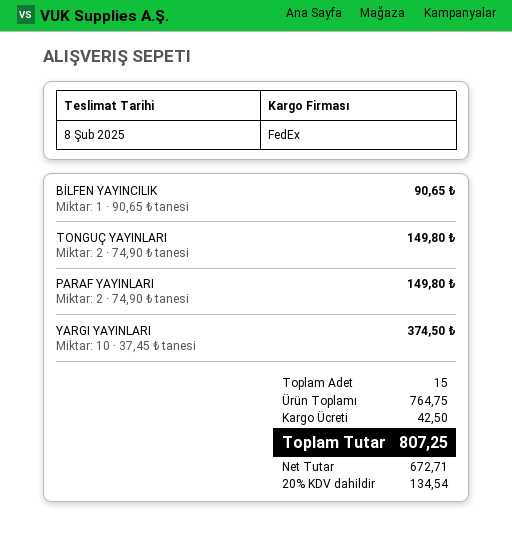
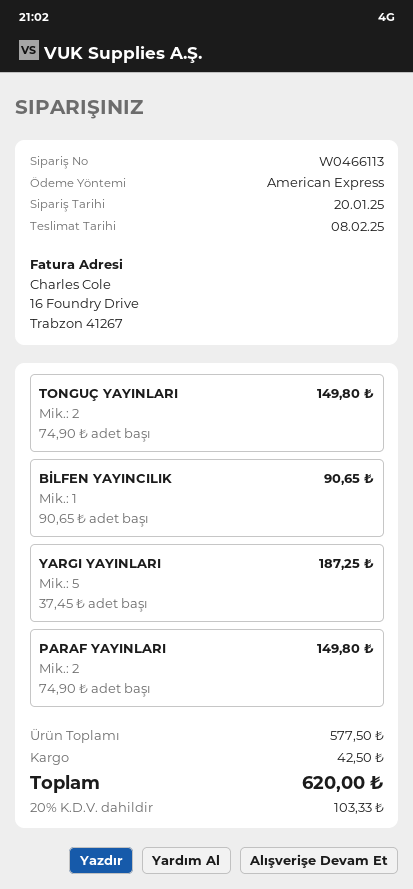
YARGI YAYINLARI: 10 x 37.45 = 374.50 -> 5 x 37.45 = 187.25
subtotal: 764.75 -> 577.50
tax: 20% = 134.54 -> 20% = 103.33
total: 807.25 -> 620.00

